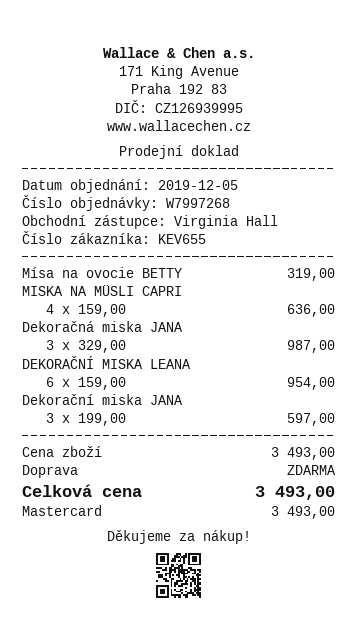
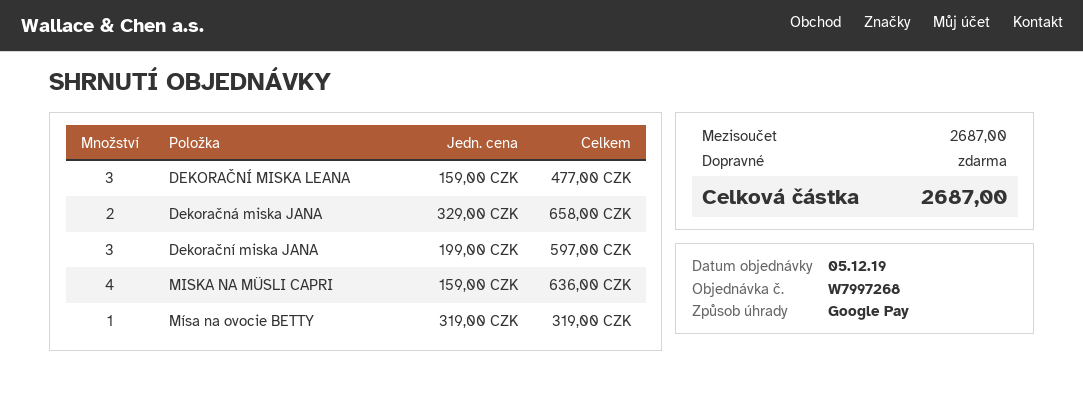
payment method: Mastercard -> Google Pay
Dekoračná miska JANA: 3 x 329.00 = 987.00 -> 2 x 329.00 = 658.00
DEKORAČNÍ MISKA LEANA: 6 x 159.00 = 954.00 -> 3 x 159.00 = 477.00
subtotal: 3493.00 -> 2687.00
total: 3493.00 -> 2687.00

